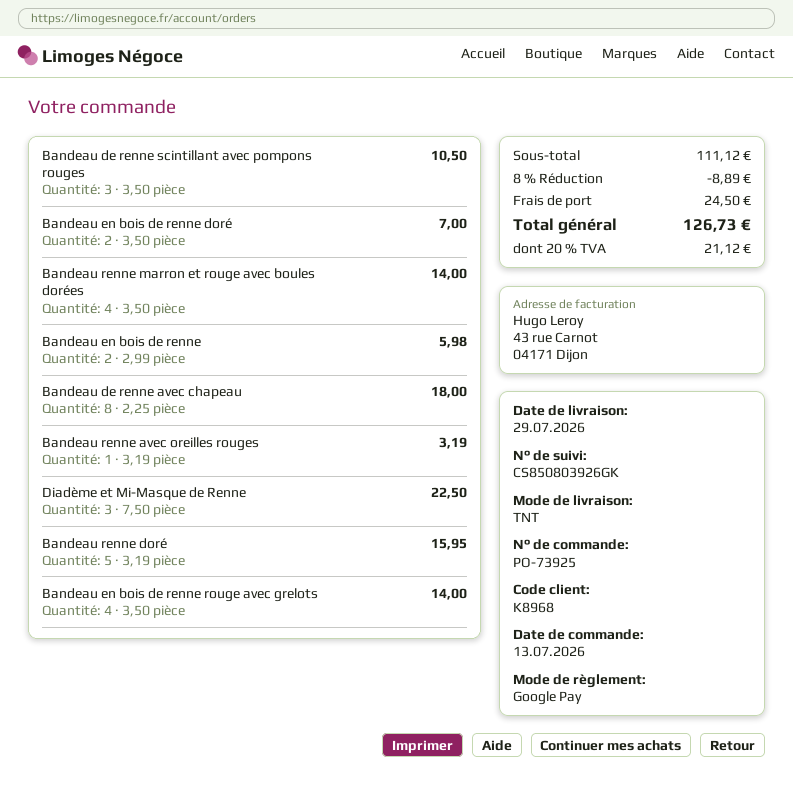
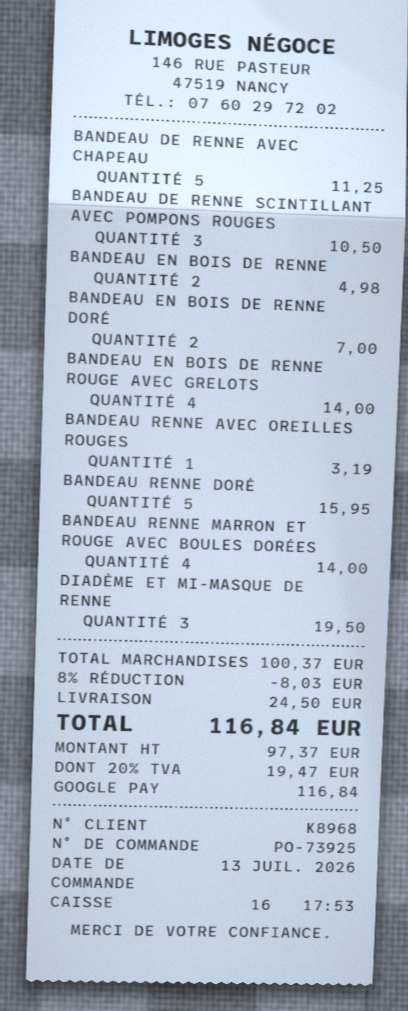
Bandeau en bois de renne: 2 for 5.98 -> 2 for 4.98
Bandeau de renne avec chapeau: 8 for 18.00 -> 5 for 11.25
Diadème et Mi-Masque de Renne: 3 for 22.50 -> 3 for 19.50
subtotal: 111.12 -> 100.37
discount: 8% = 8.89 -> 8% = 8.03
tax: 20% = 21.12 -> 20% = 19.47
total: 126.73 -> 116.84

